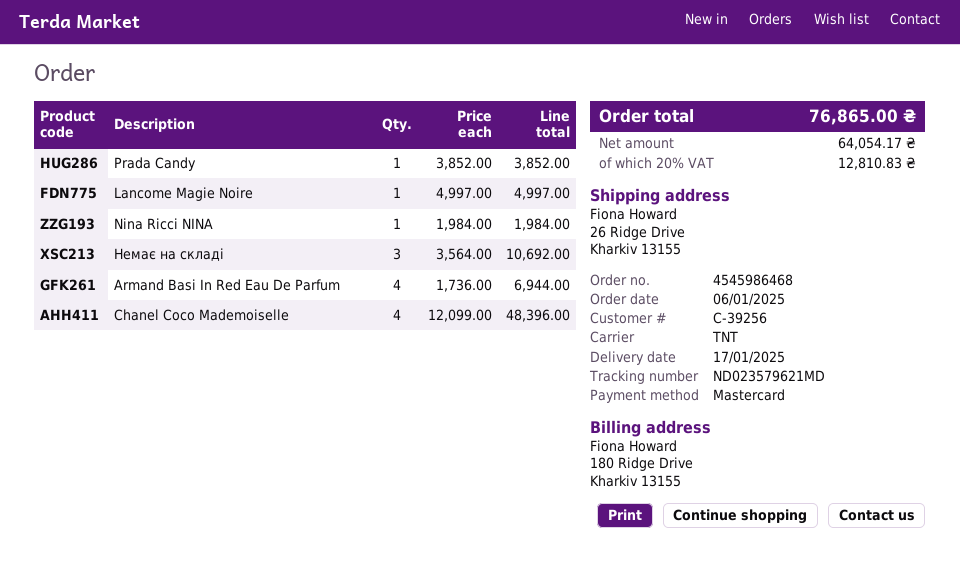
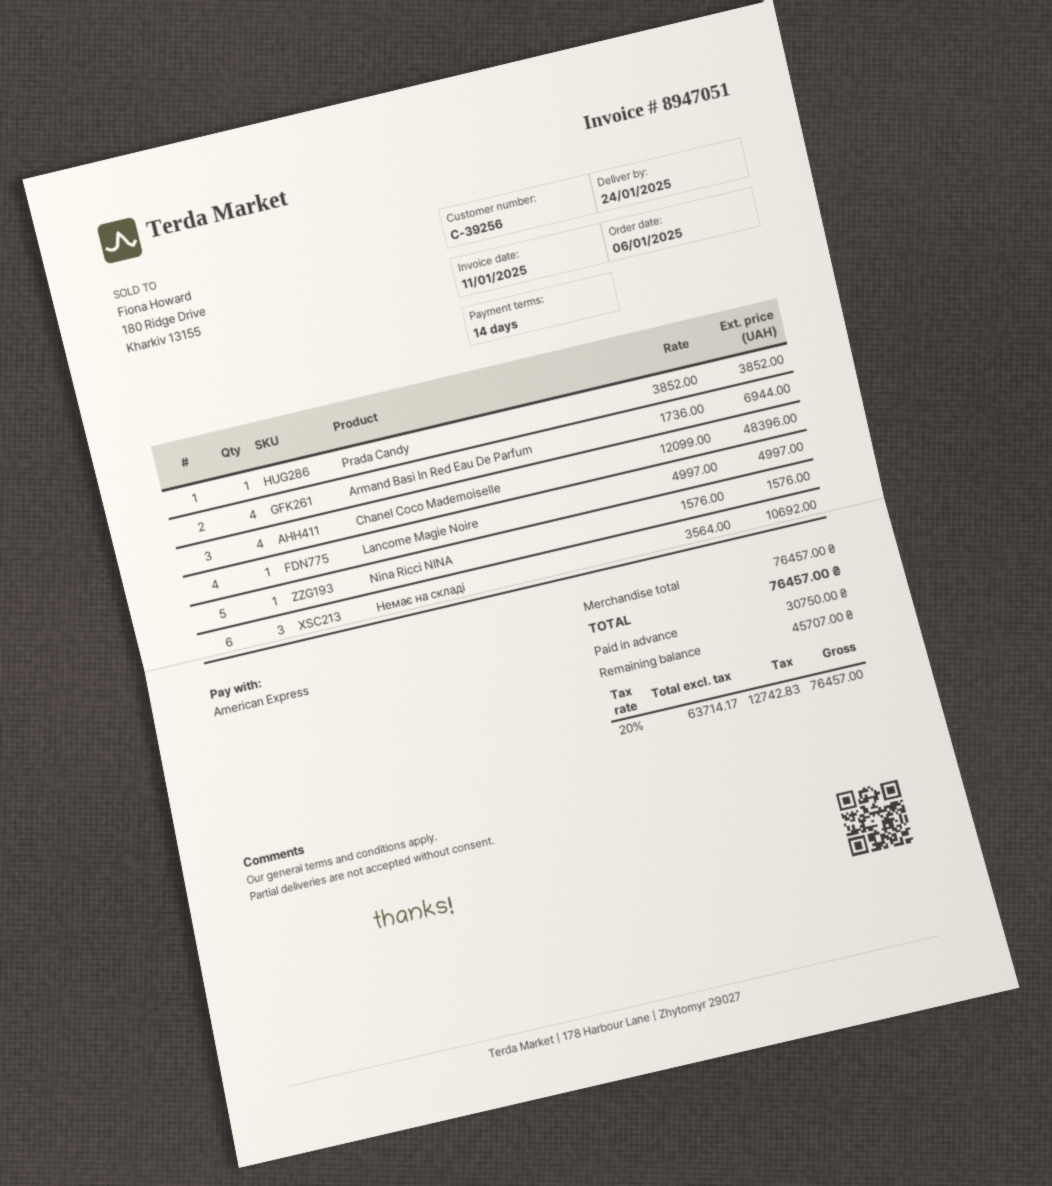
delivery date: 2025-01-17 -> 2025-01-24
payment method: Mastercard -> American Express
Nina Ricci NINA: 1 x 1984.00 = 1984.00 -> 1 x 1576.00 = 1576.00
net: 64054.17 -> 63714.17
tax: 20% = 12810.83 -> 20% = 12742.83
total: 76865.00 -> 76457.00

